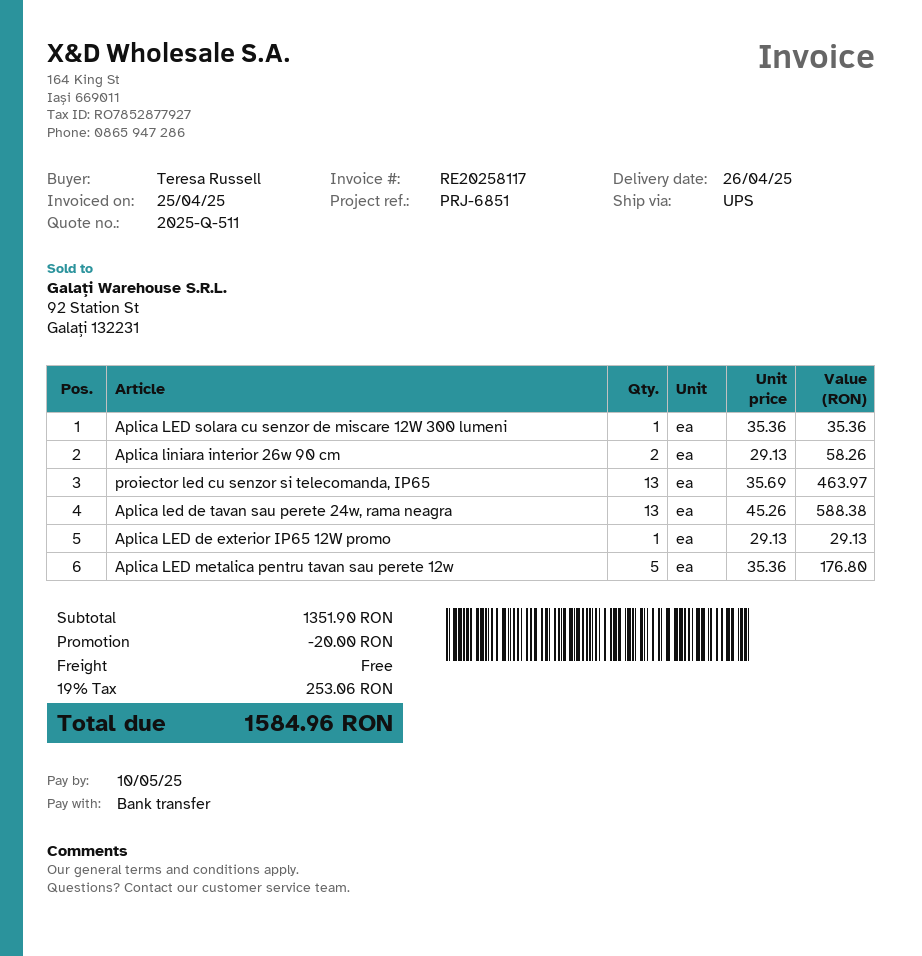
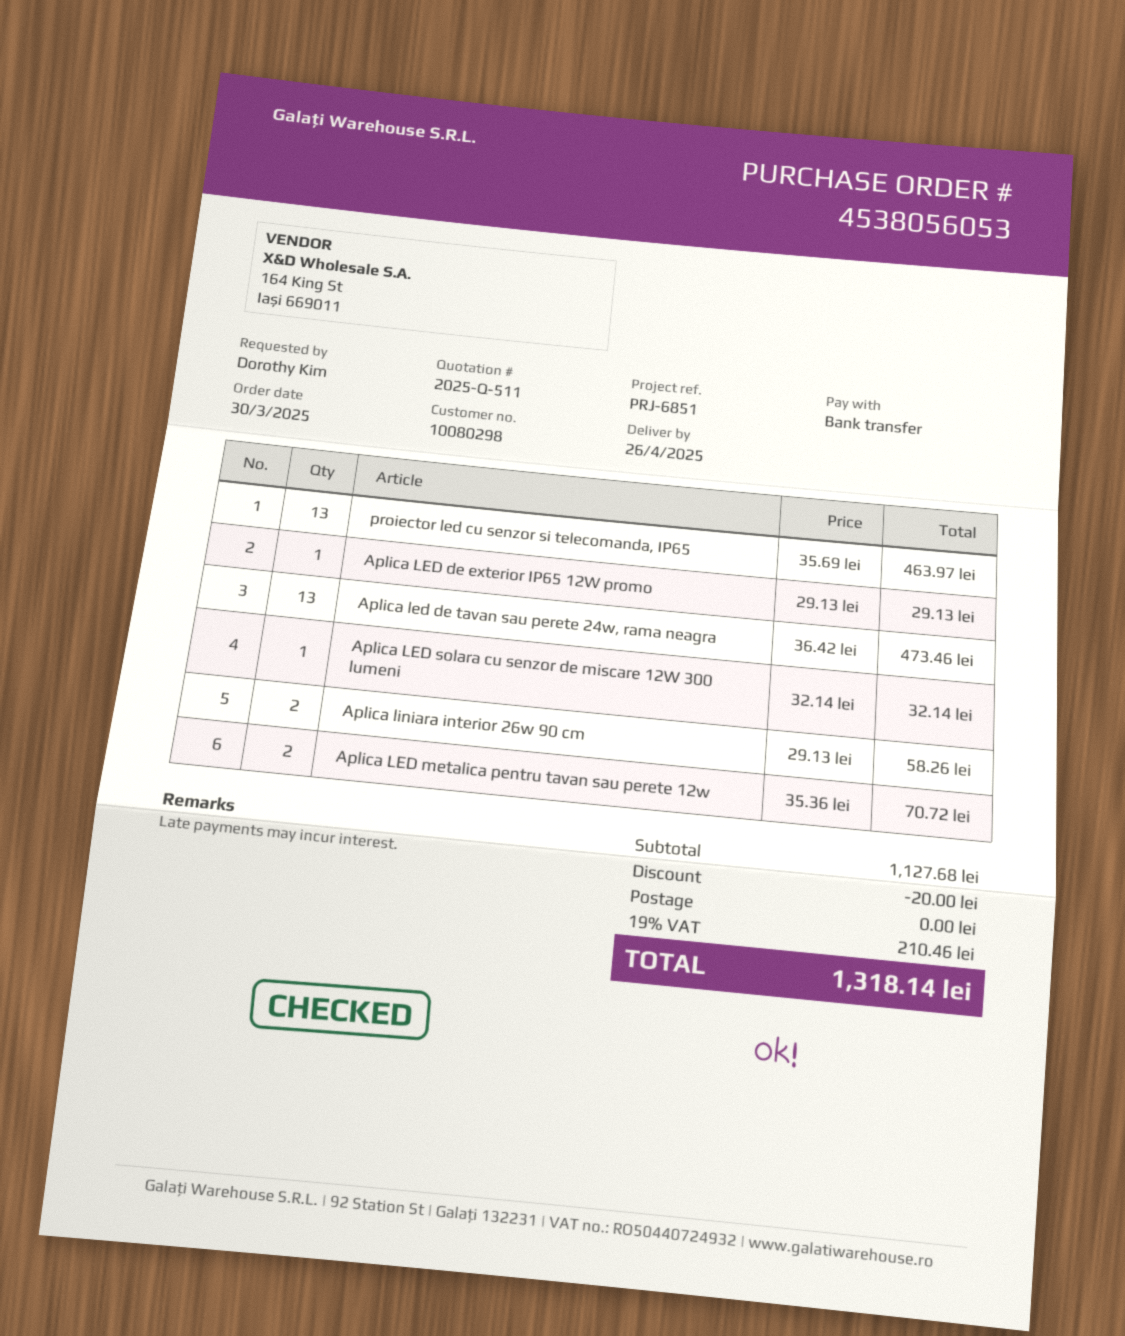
ordered by: Teresa Russell -> Dorothy Kim
Aplica LED solara cu senzor de miscare 12W 300 lumeni: 1 x 35.36 = 35.36 -> 1 x 32.14 = 32.14
Aplica led de tavan sau perete 24w, rama neagra: 13 x 45.26 = 588.38 -> 13 x 36.42 = 473.46
Aplica LED metalica pentru tavan sau perete 12w: 5 x 35.36 = 176.80 -> 2 x 35.36 = 70.72
subtotal: 1351.90 -> 1127.68
tax: 19% = 253.06 -> 19% = 210.46
total: 1584.96 -> 1318.14

